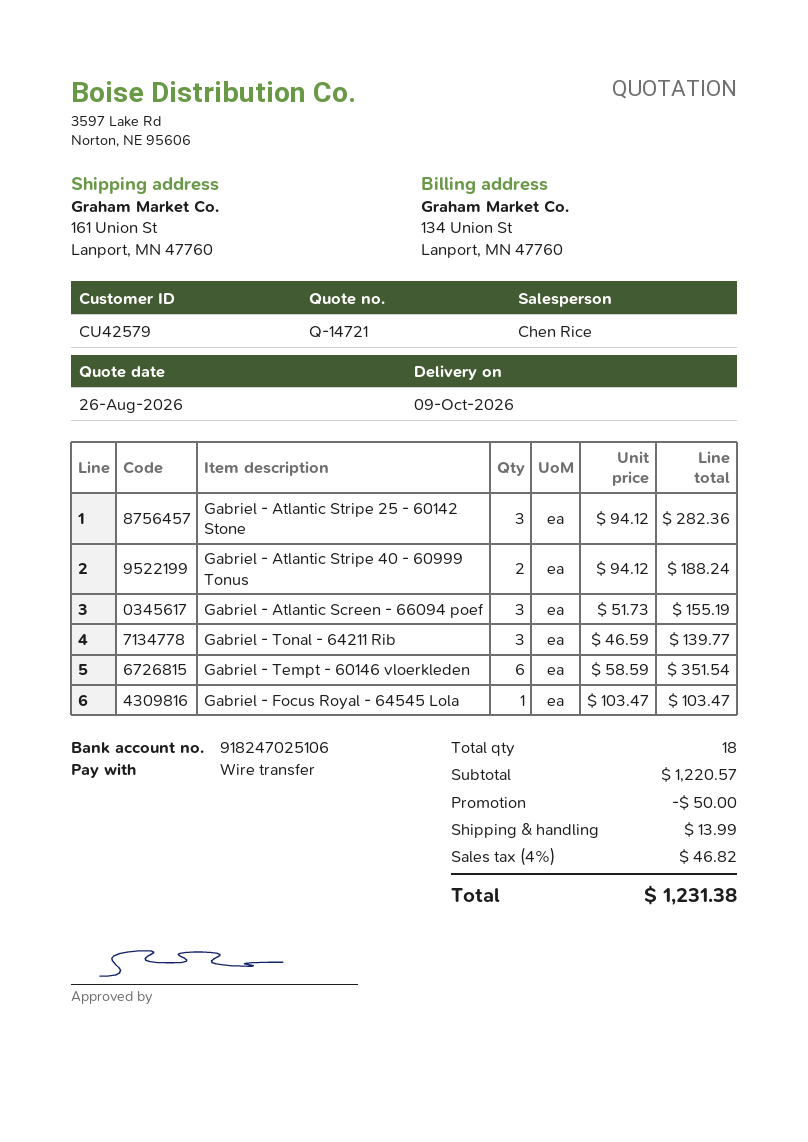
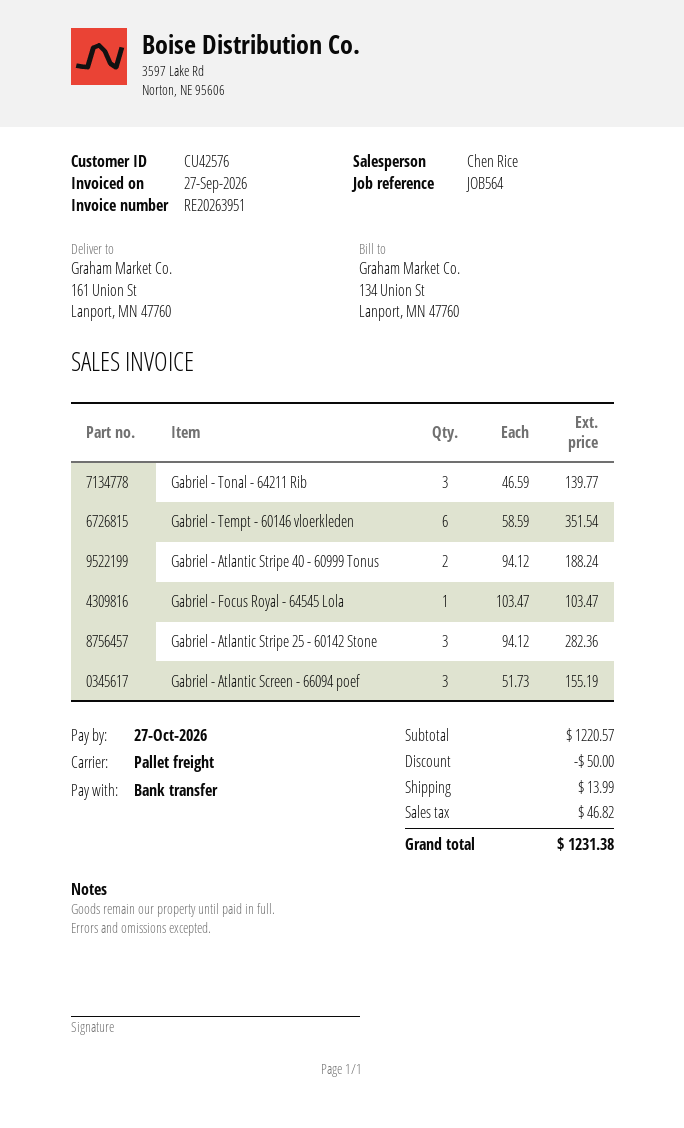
customer number: CU42579 -> CU42576

